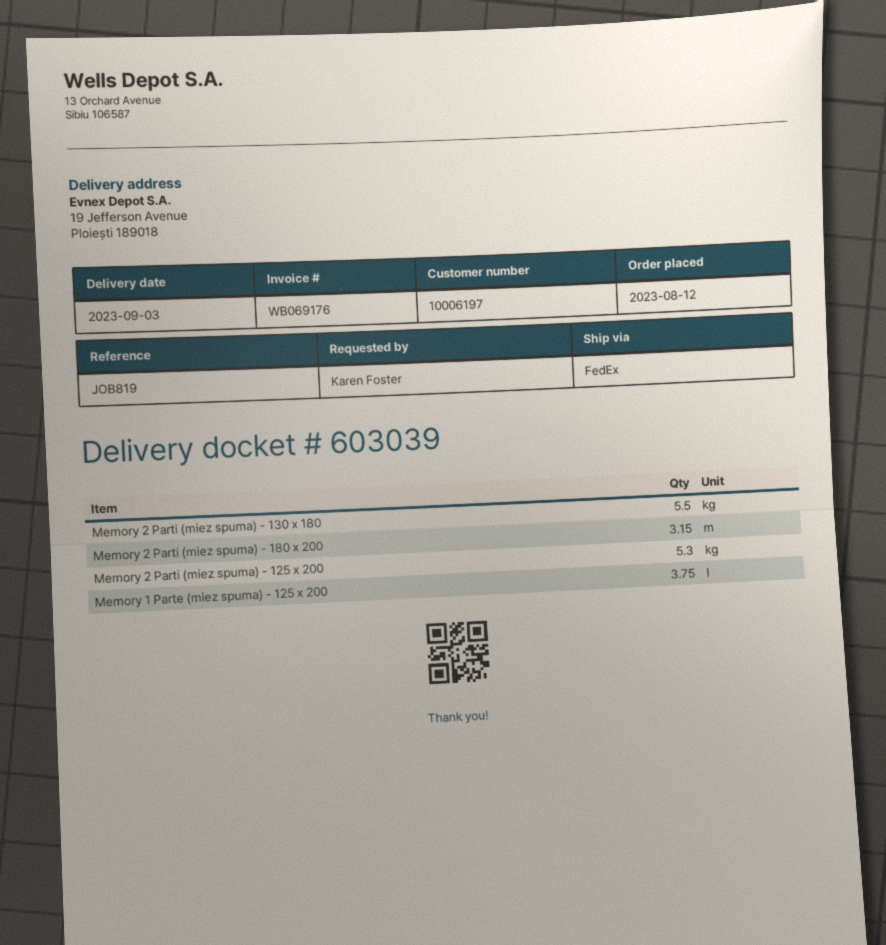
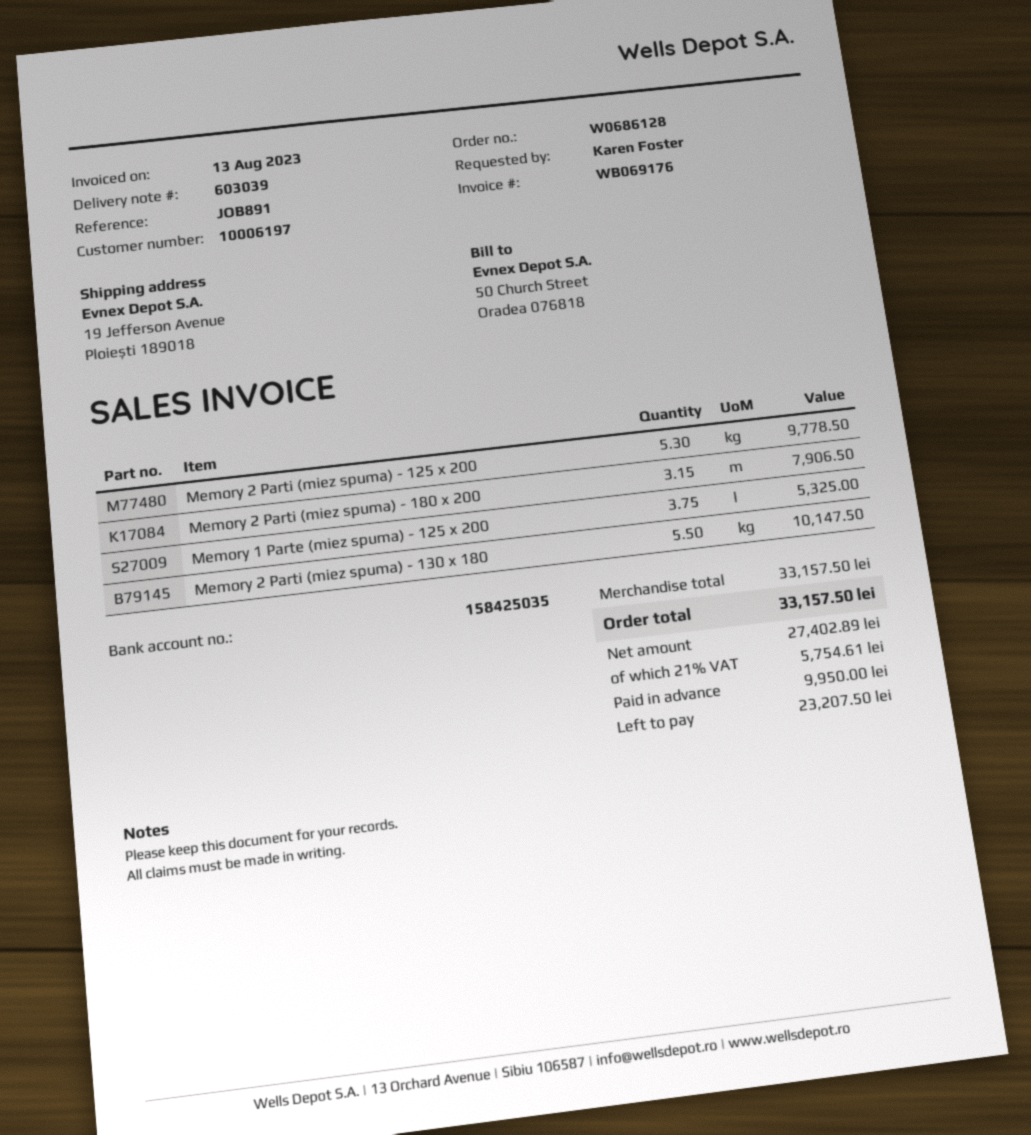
reference: JOB819 -> JOB891

